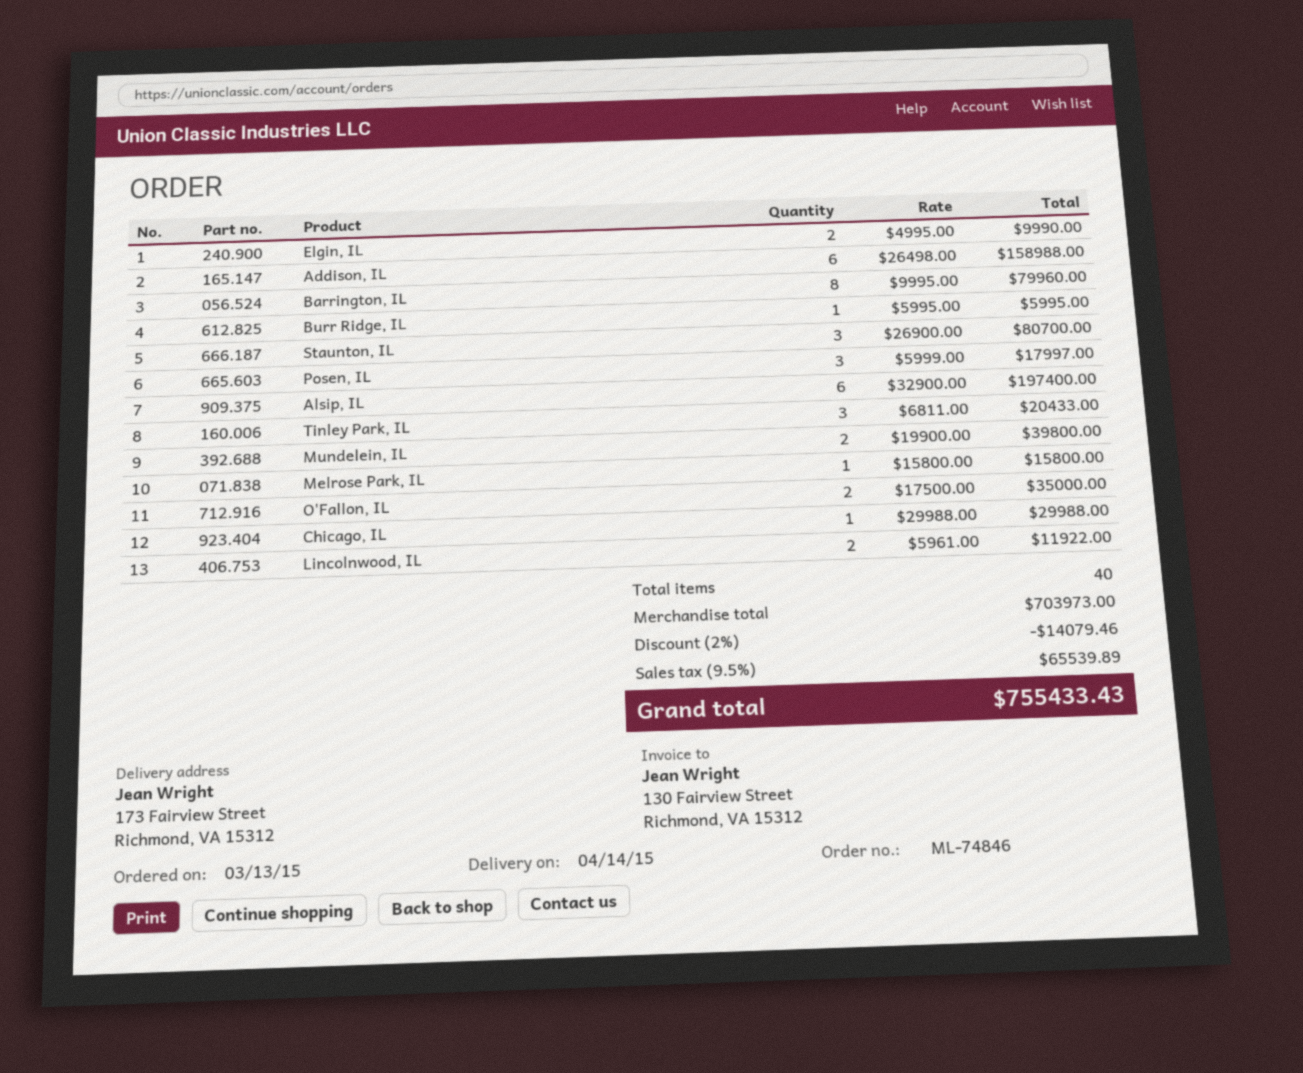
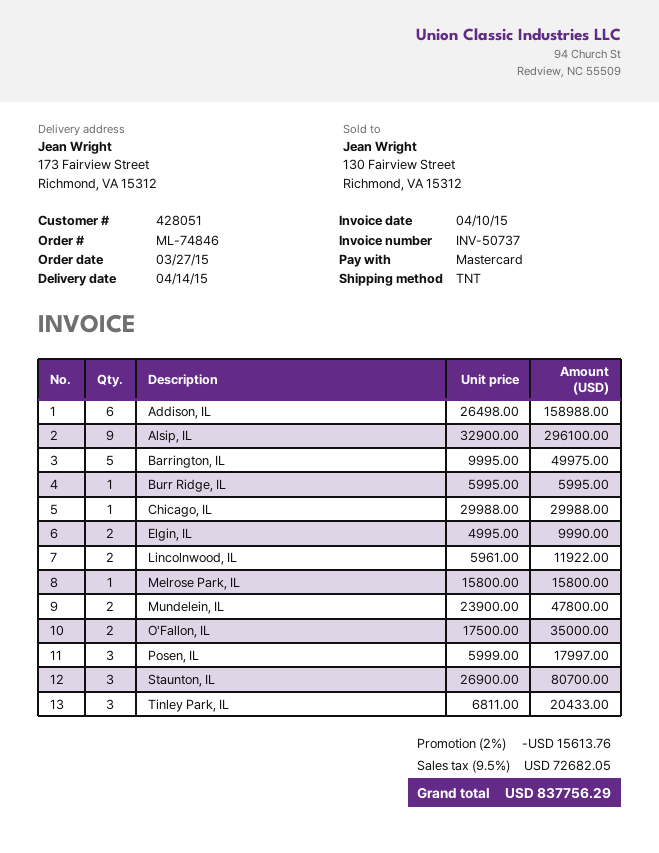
order date: 2015-03-13 -> 2015-03-27
Barrington, IL: 8 x 9995.00 = 79960.00 -> 5 x 9995.00 = 49975.00
Alsip, IL: 6 x 32900.00 = 197400.00 -> 9 x 32900.00 = 296100.00
Mundelein, IL: 2 x 19900.00 = 39800.00 -> 2 x 23900.00 = 47800.00
discount: 2% = 14079.46 -> 2% = 15613.76
tax: 9.5% = 65539.89 -> 9.5% = 72682.05
total: 755433.43 -> 837756.29

